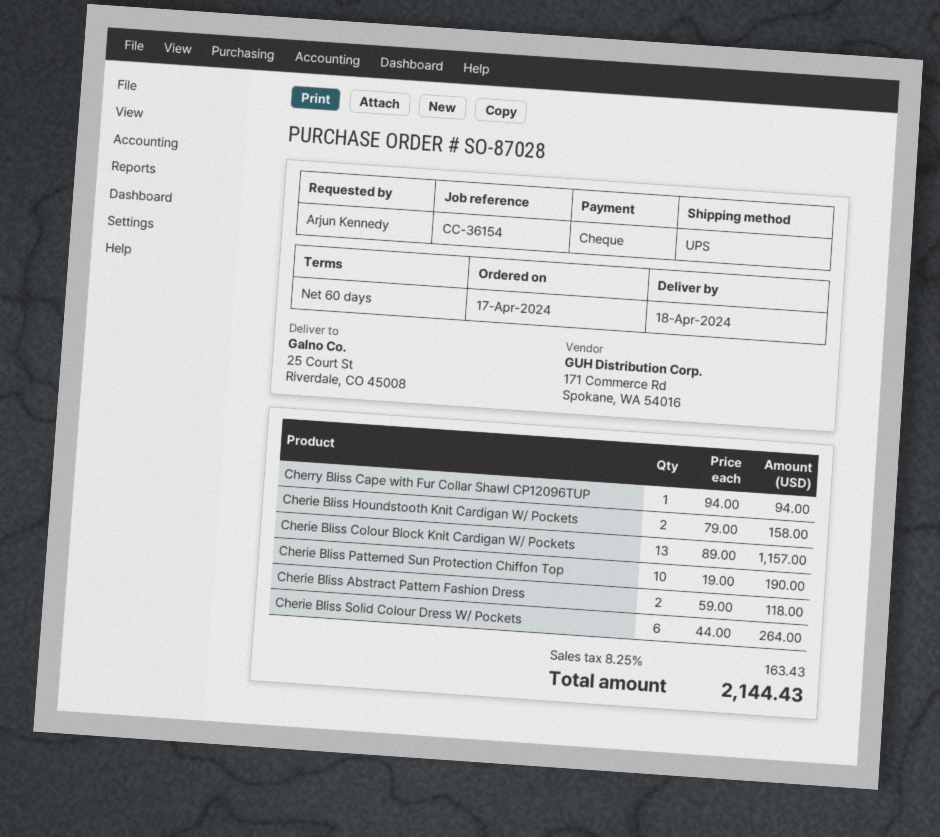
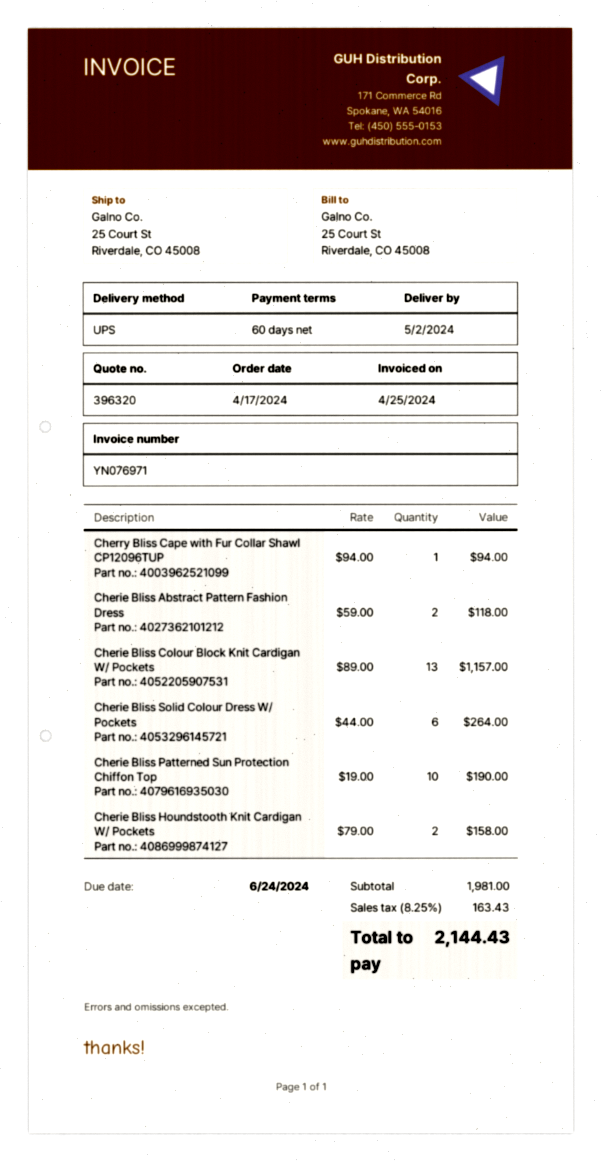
delivery date: 2024-04-18 -> 2024-05-02

